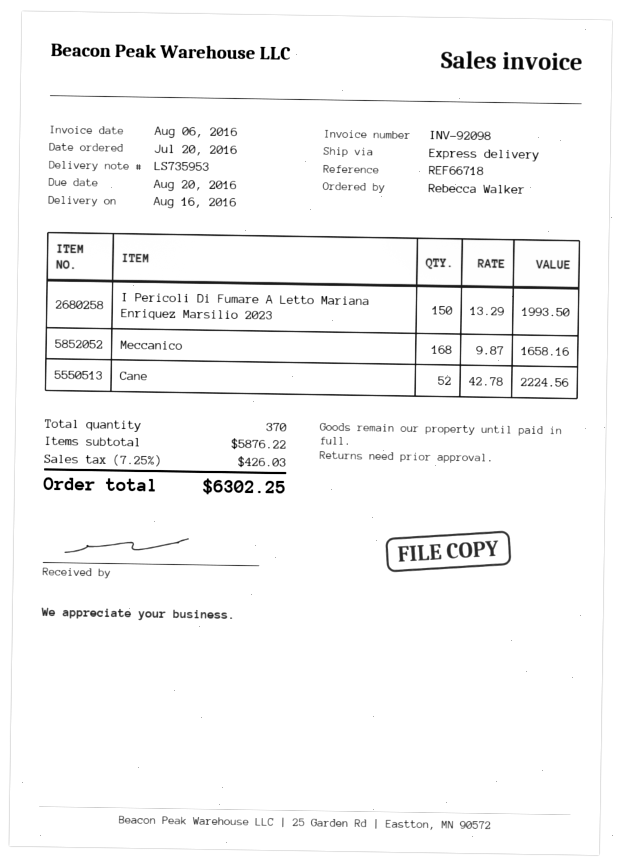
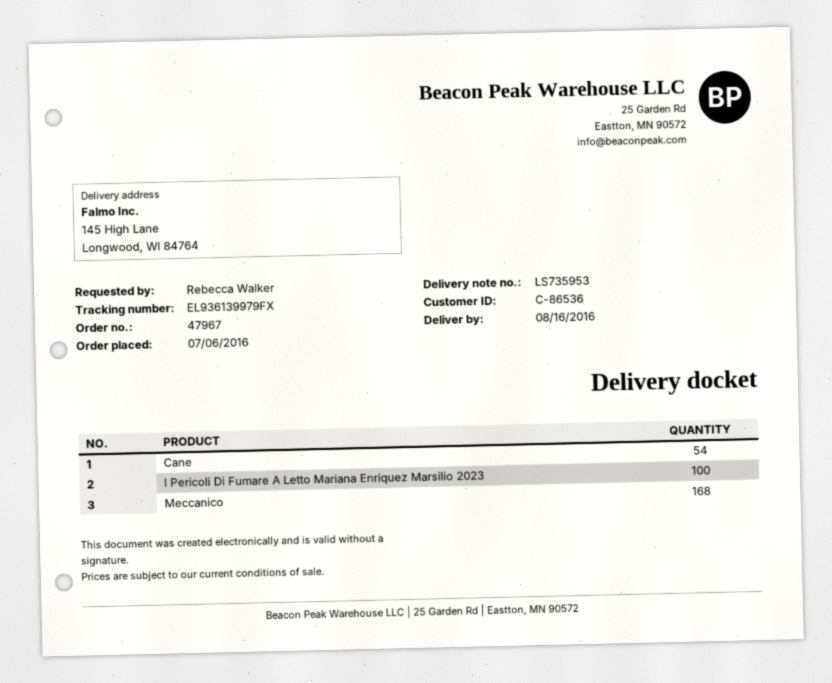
order date: 2016-07-20 -> 2016-07-06
I Pericoli Di Fumare A Letto Mariana Enriquez Marsilio 2023: 150 -> 100
Cane: 52 -> 54

